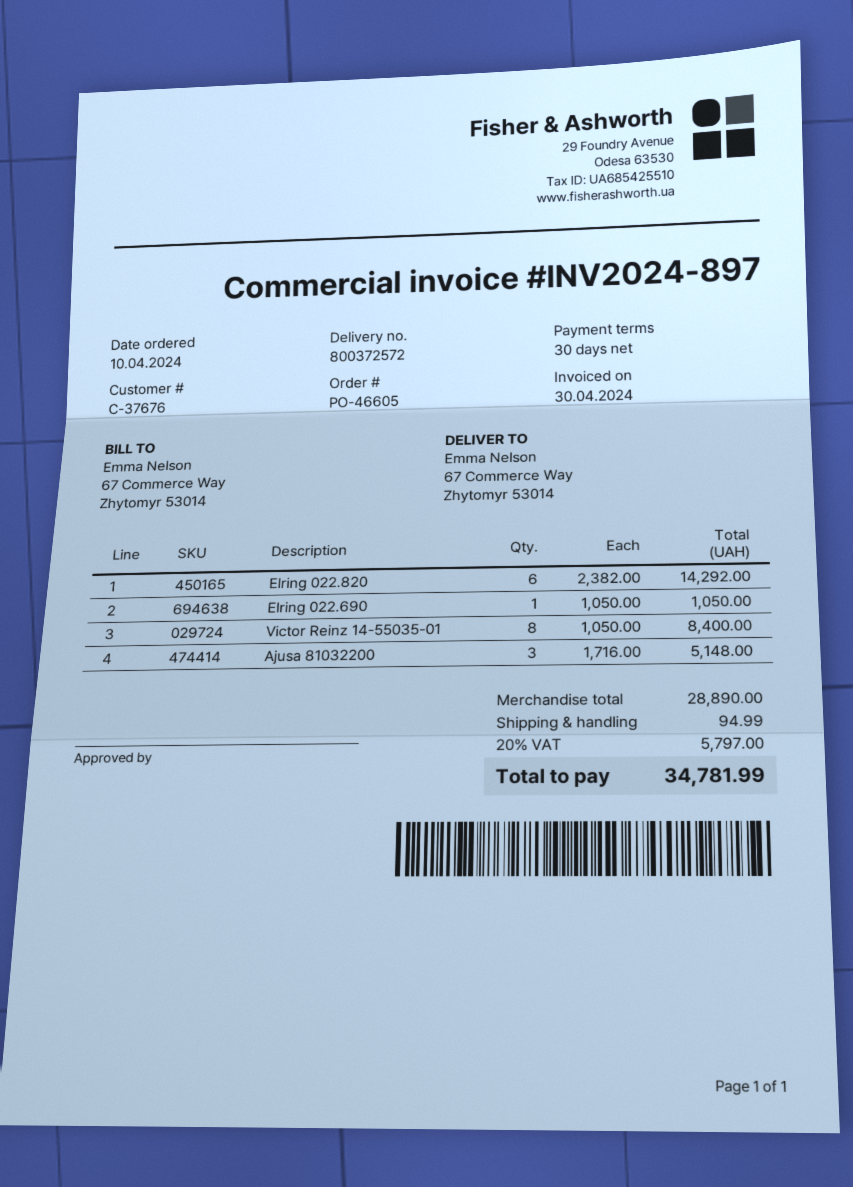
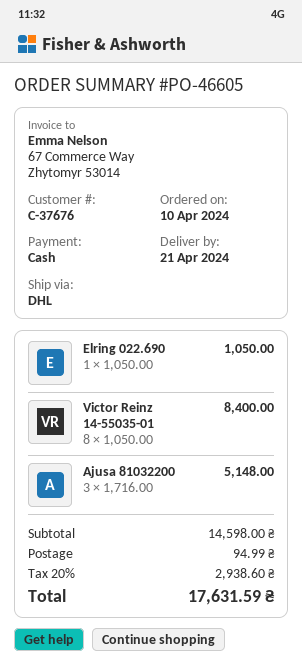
Elring 022.820: 6 x 2382.00 = 14292.00 -> none
subtotal: 28890.00 -> 14598.00
tax: 20% = 5797.00 -> 20% = 2938.60
total: 34781.99 -> 17631.59

